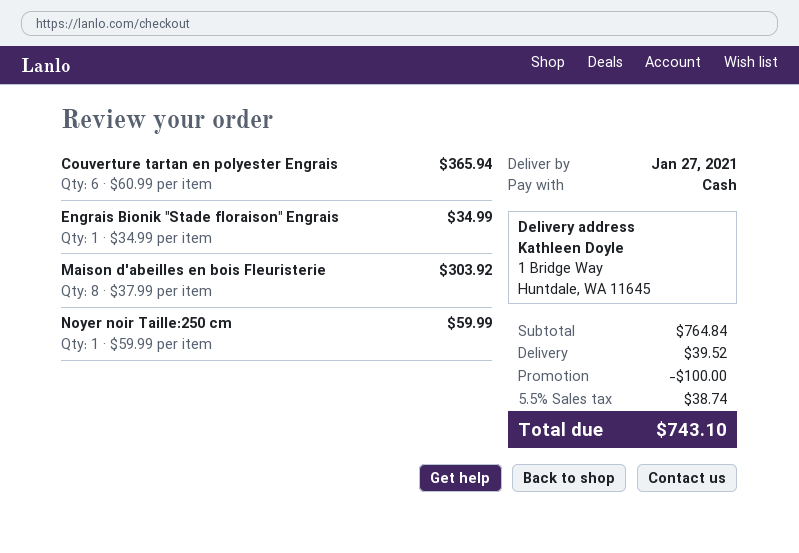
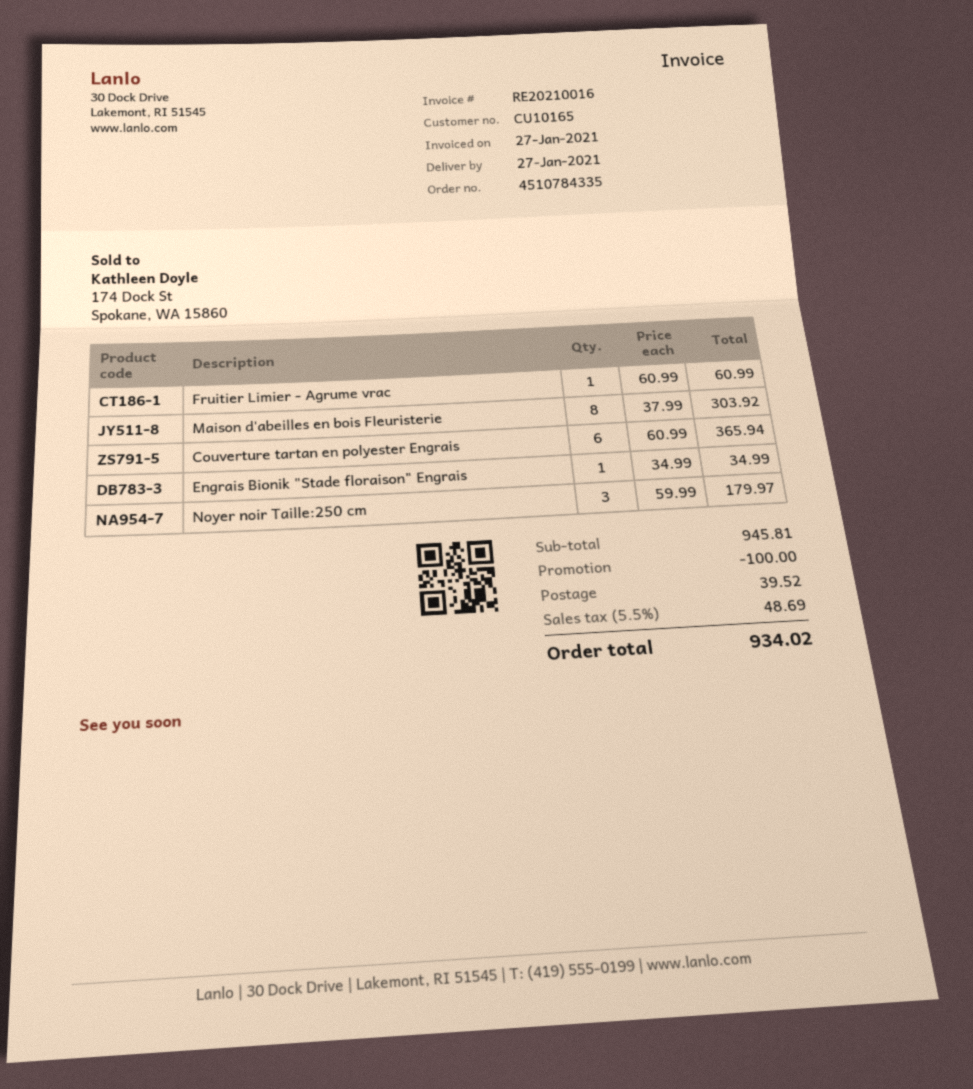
Noyer noir Taille:250 cm: 1 x 59.99 = 59.99 -> 3 x 59.99 = 179.97
Fruitier Limier - Agrume vrac: none -> 1 x 60.99 = 60.99
subtotal: 764.84 -> 945.81
tax: 5.5% = 38.74 -> 5.5% = 48.69
total: 743.10 -> 934.02

